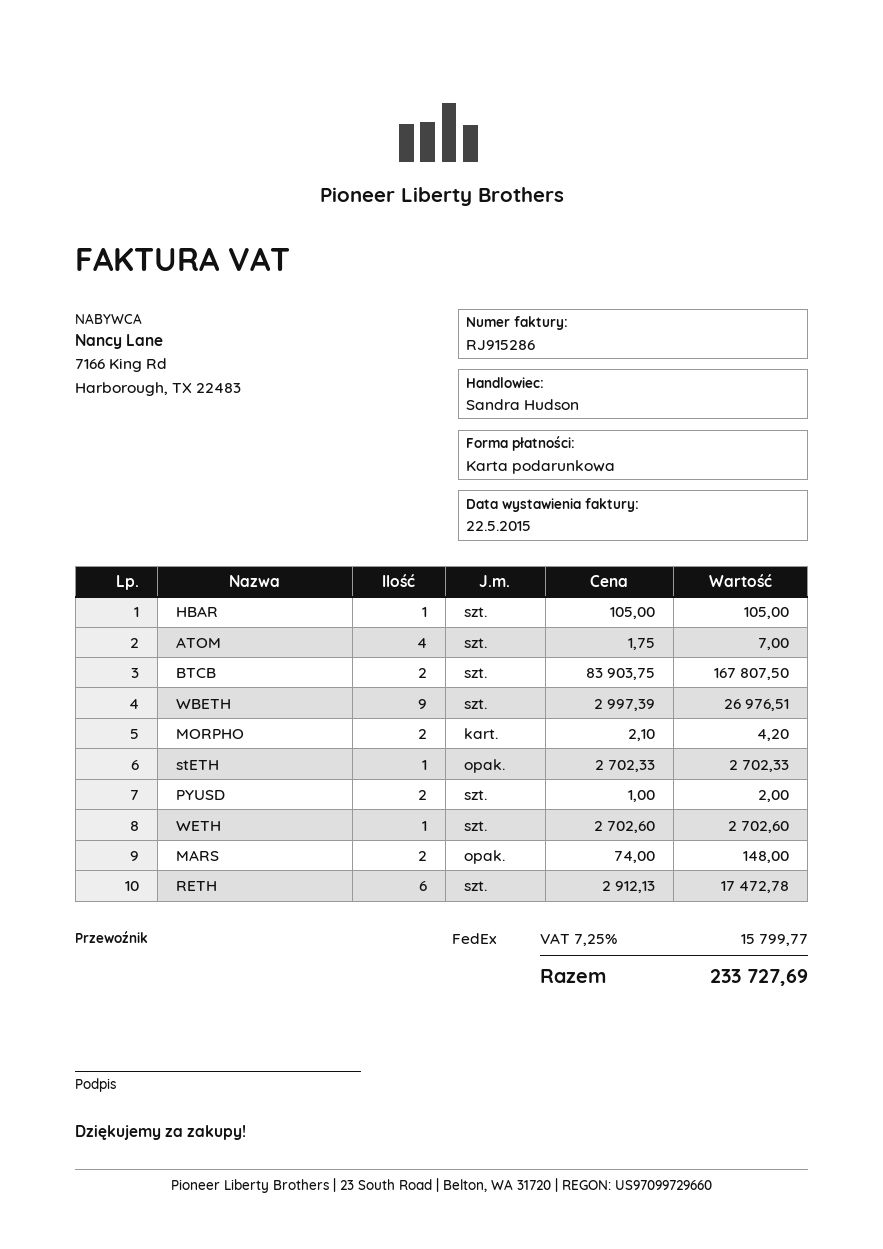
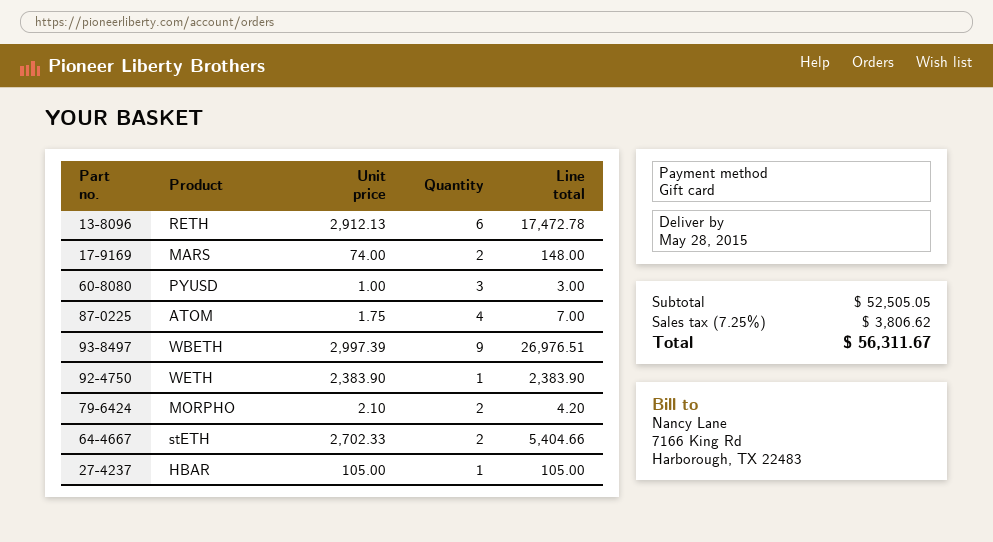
BTCB: 2 x 83903.75 = 167807.50 -> none
stETH: 1 x 2702.33 = 2702.33 -> 2 x 2702.33 = 5404.66
PYUSD: 2 x 1.00 = 2.00 -> 3 x 1.00 = 3.00
WETH: 1 x 2702.60 = 2702.60 -> 1 x 2383.90 = 2383.90
tax: 7.25% = 15799.77 -> 7.25% = 3806.62
total: 233727.69 -> 56311.67

